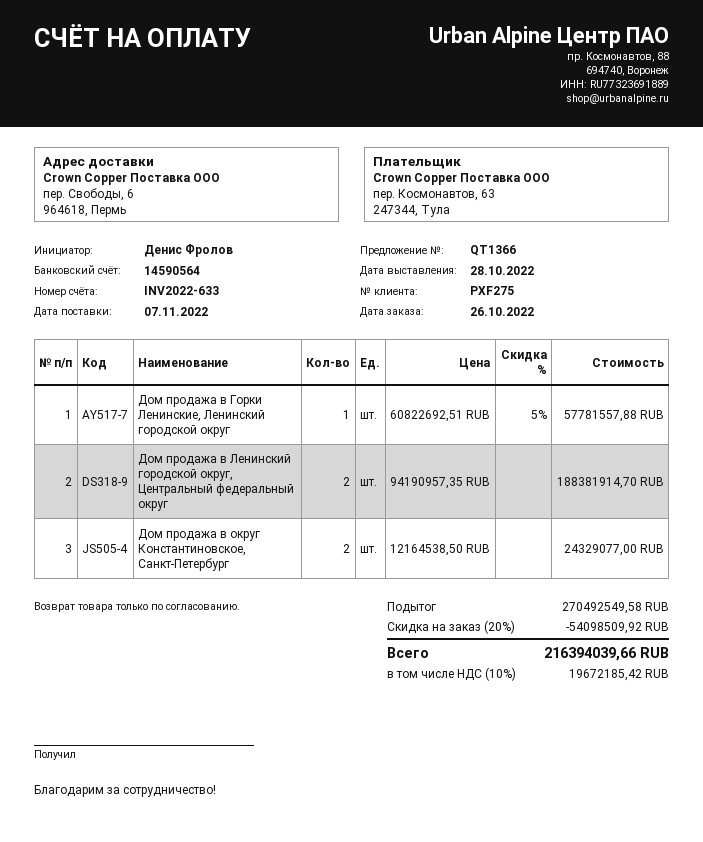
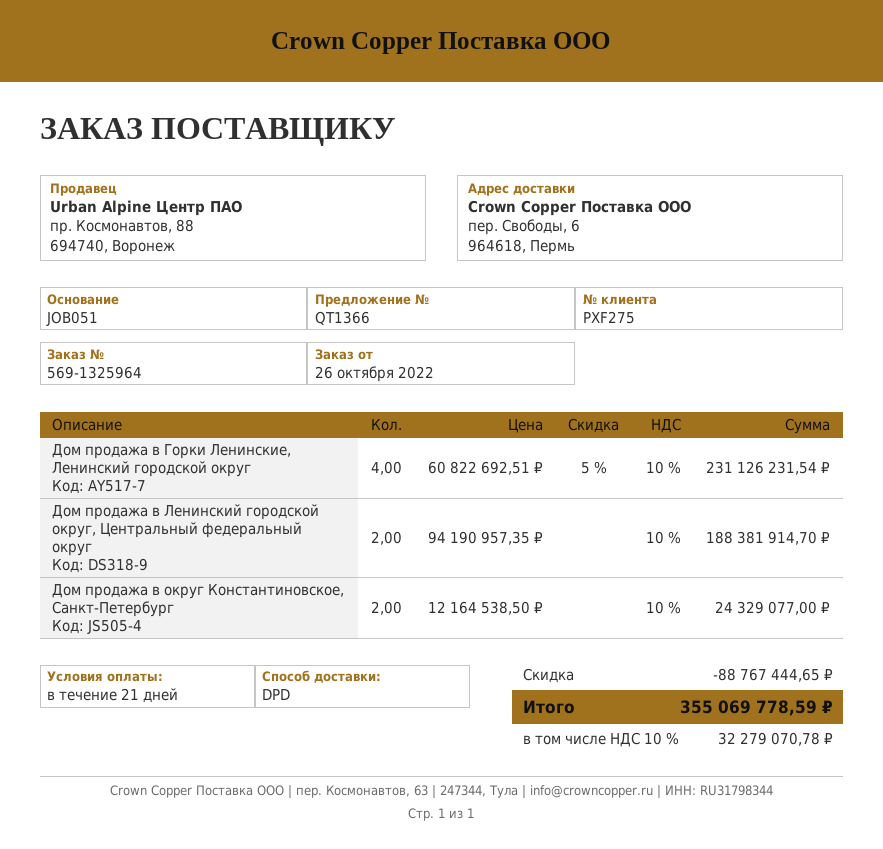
Дом продажа в Горки Ленинские, Ленинский городской округ: 1 x 60822692.51 - 5% = 57781557.88 -> 4 x 60822692.51 - 5% = 231126231.54
discount: 54098509.92 -> 88767444.65
tax: 10% = 19672185.42 -> 10% = 32279070.78
total: 216394039.66 -> 355069778.59

